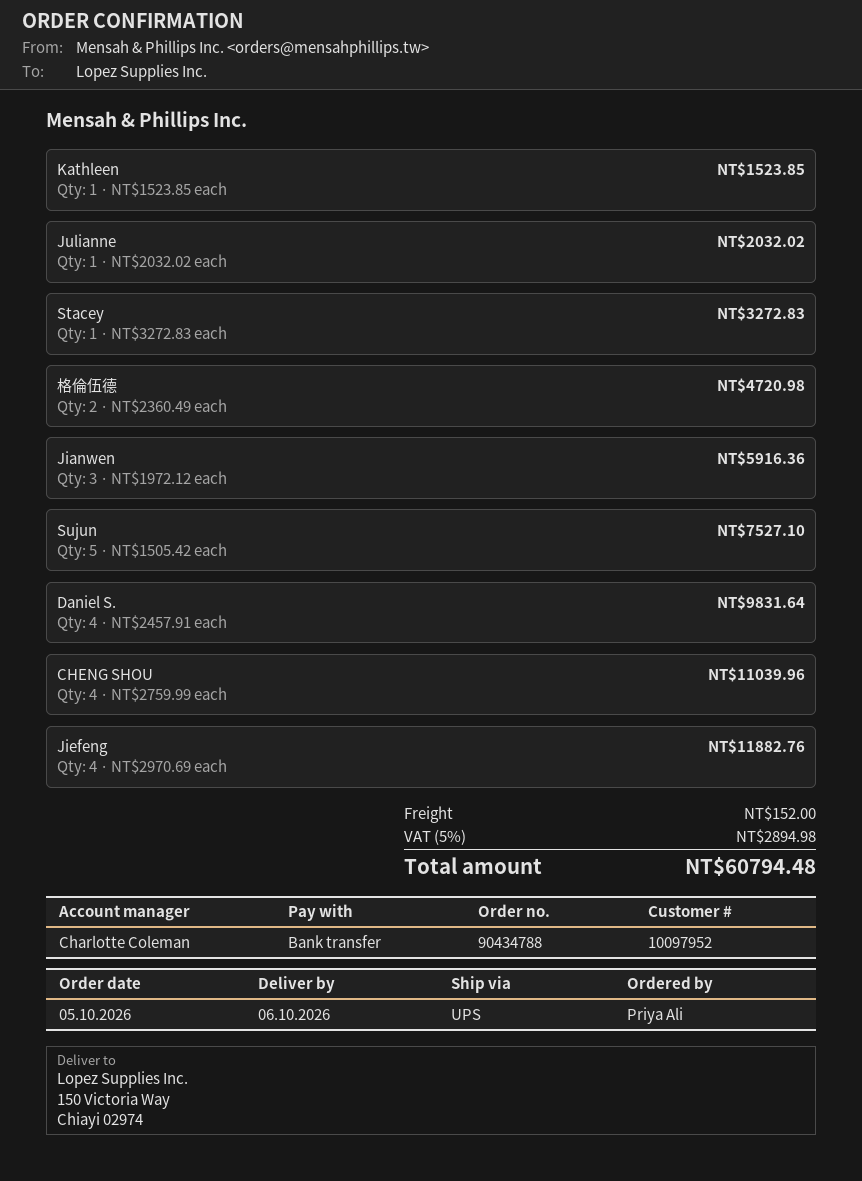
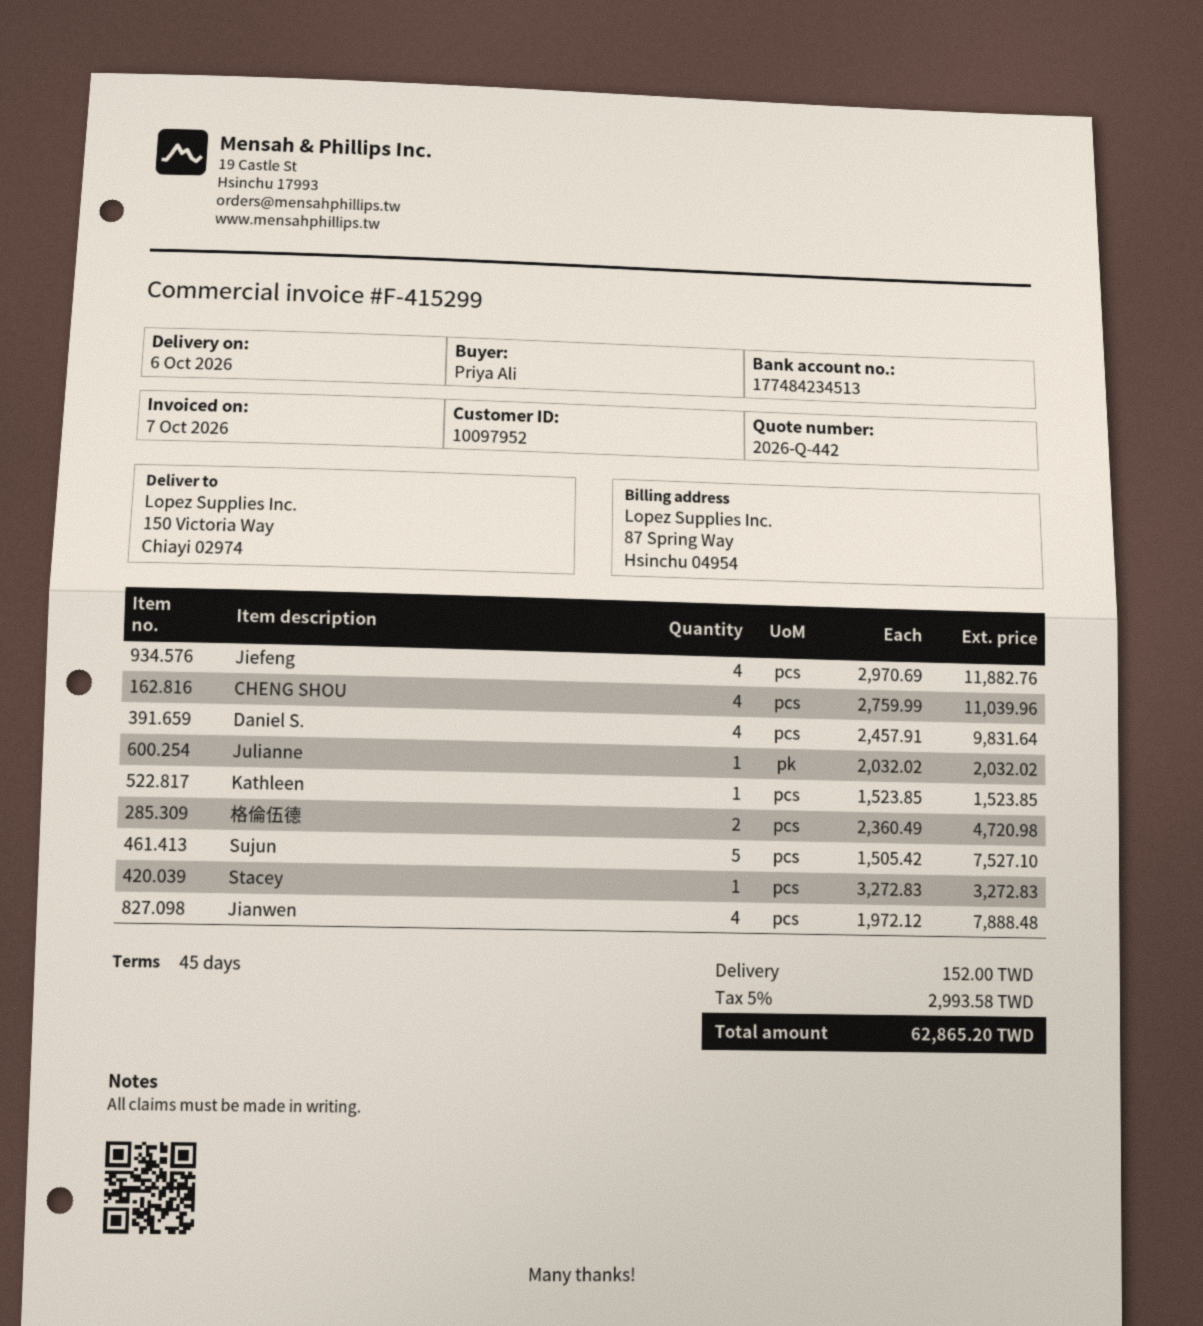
Jianwen: 3 x 1972.12 = 5916.36 -> 4 x 1972.12 = 7888.48
tax: 5% = 2894.98 -> 5% = 2993.58
total: 60794.48 -> 62865.20

